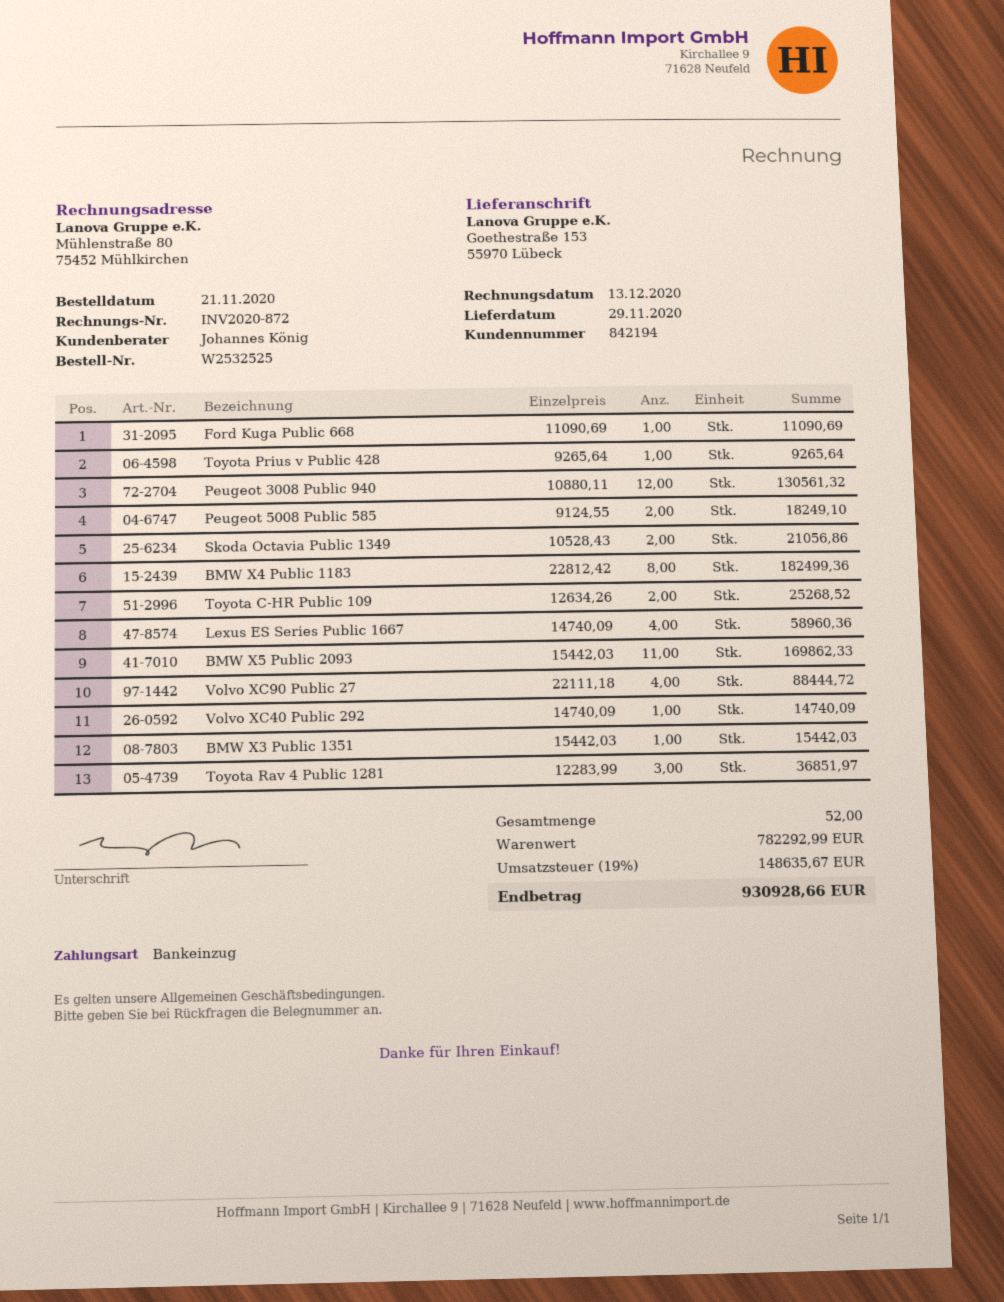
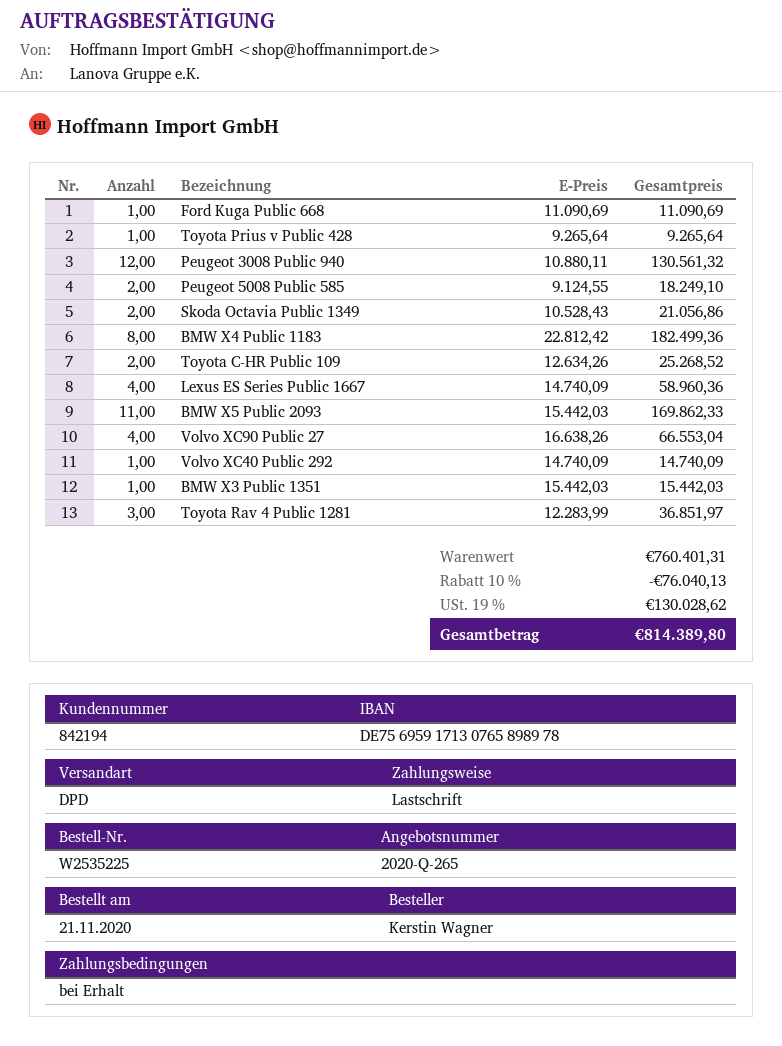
order number: W2532525 -> W2535225
Volvo XC90 Public 27: 4 x 22111.18 = 88444.72 -> 4 x 16638.26 = 66553.04
subtotal: 782292.99 -> 760401.31
discount: none -> 10% = 76040.13
tax: 19% = 148635.67 -> 19% = 130028.62
total: 930928.66 -> 814389.80

